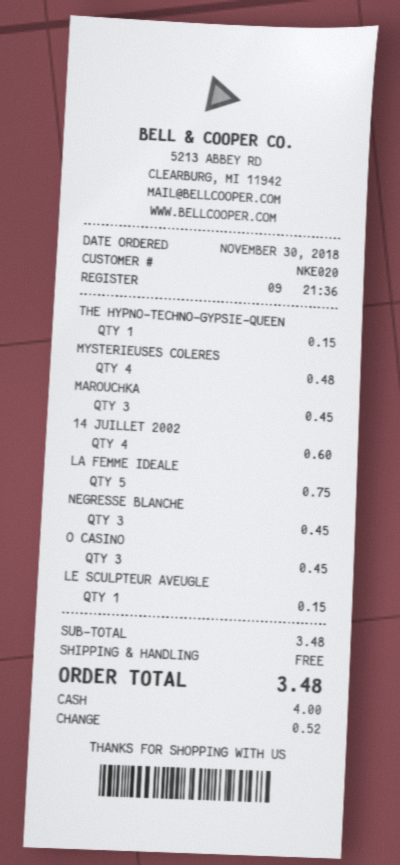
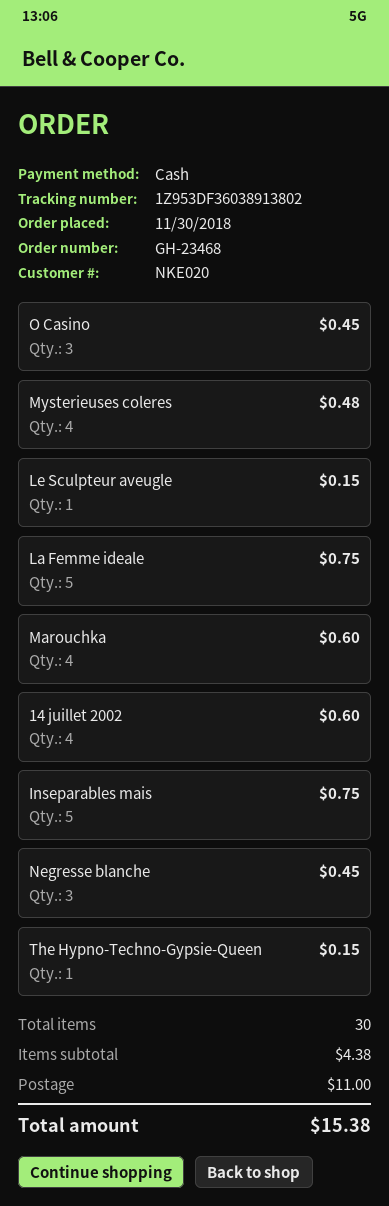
MAROUCHKA: 3 for 0.45 -> 4 for 0.60
Inseparables mais: none -> 5 for 0.75
subtotal: 3.48 -> 4.38
shipping: 0.00 -> 11.00
total: 3.48 -> 15.38

